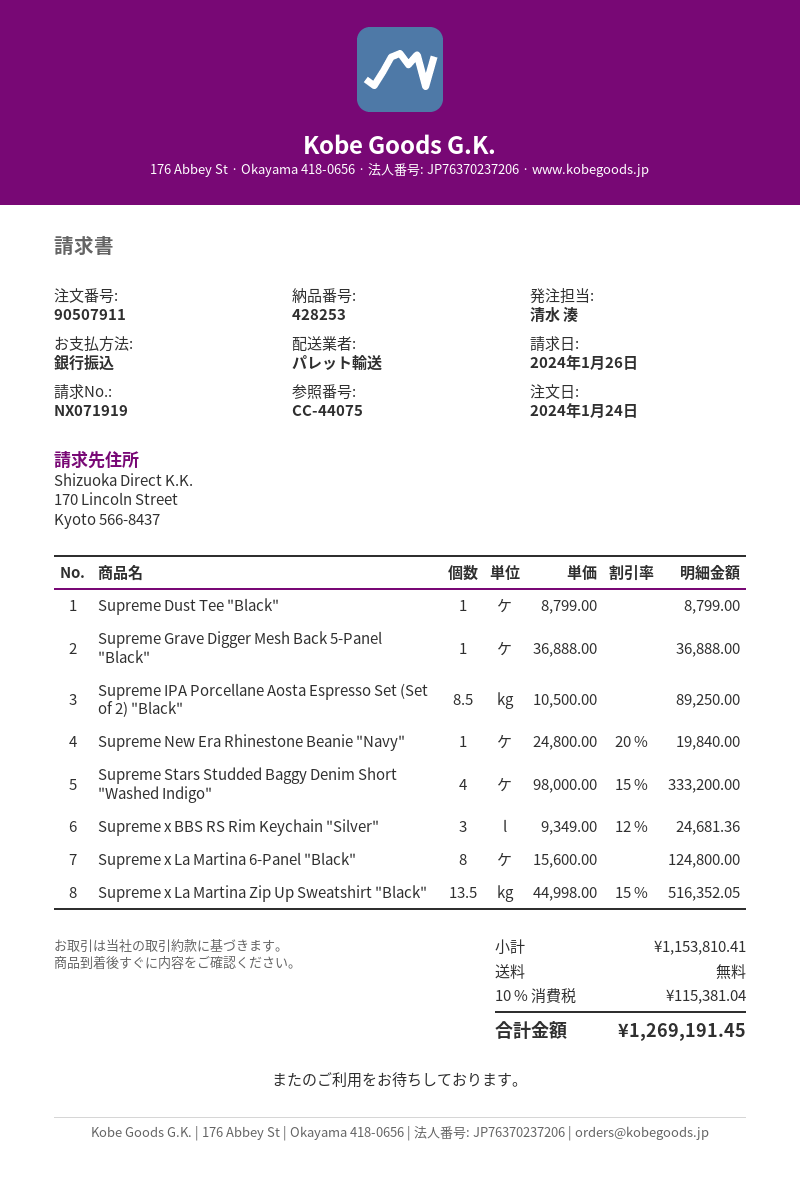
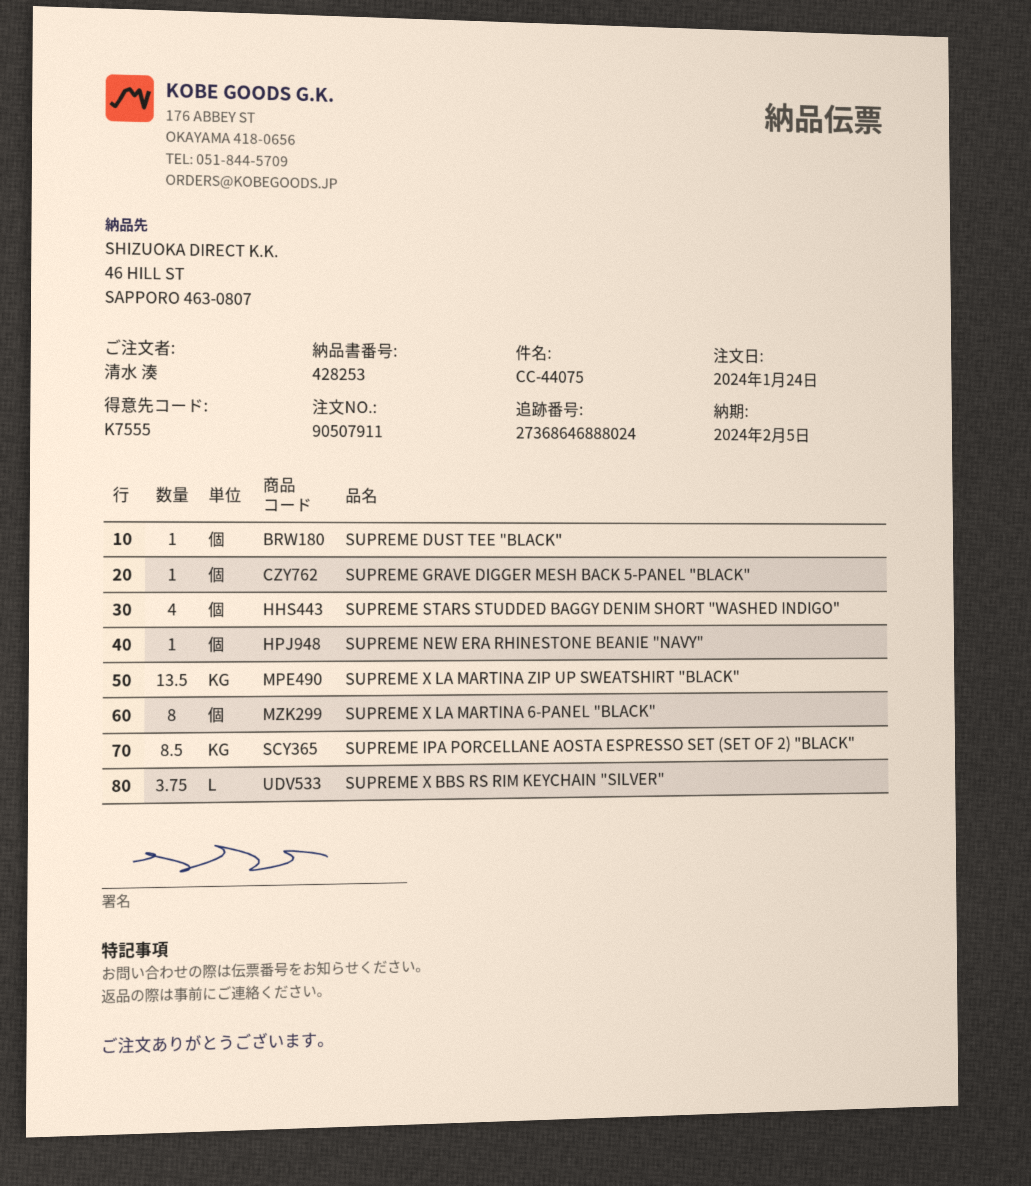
Supreme x BBS RS Rim Keychain "Silver": 3 -> 3.75

